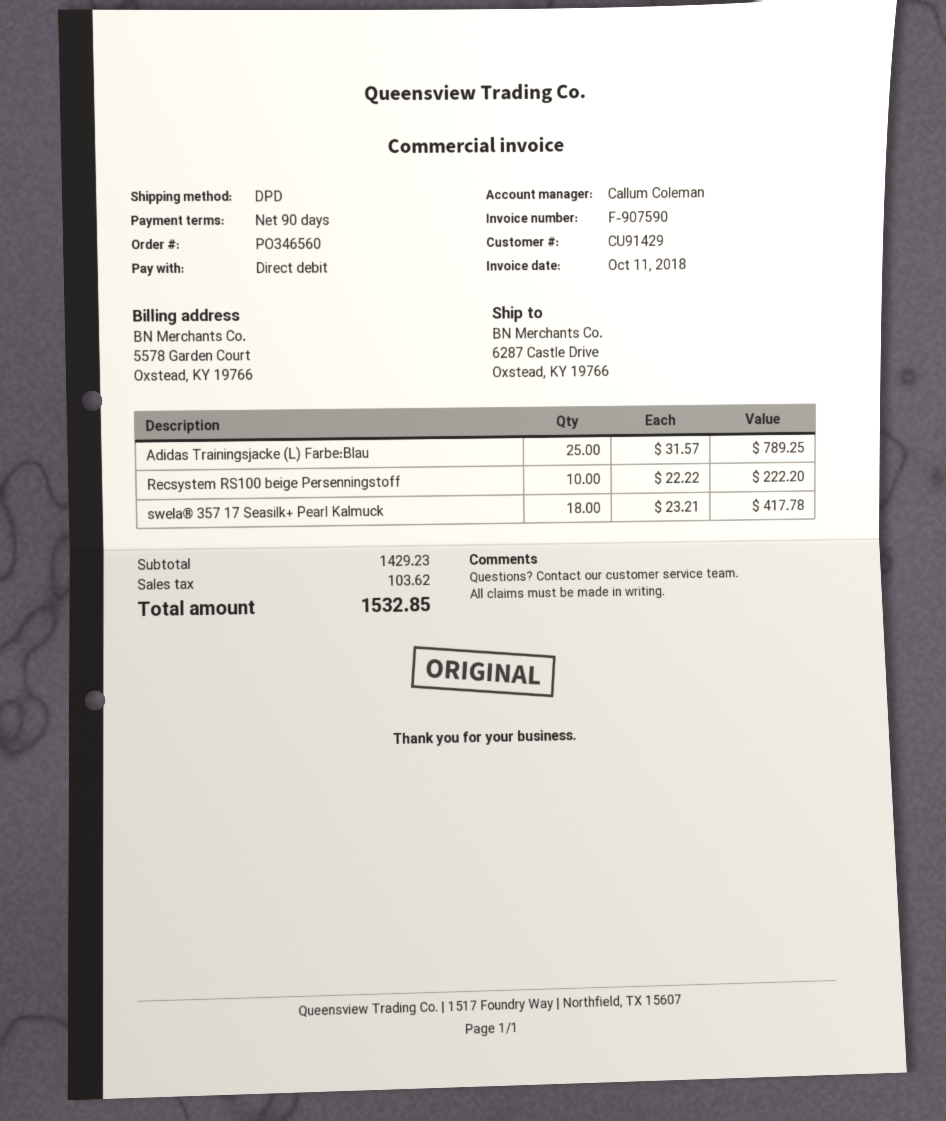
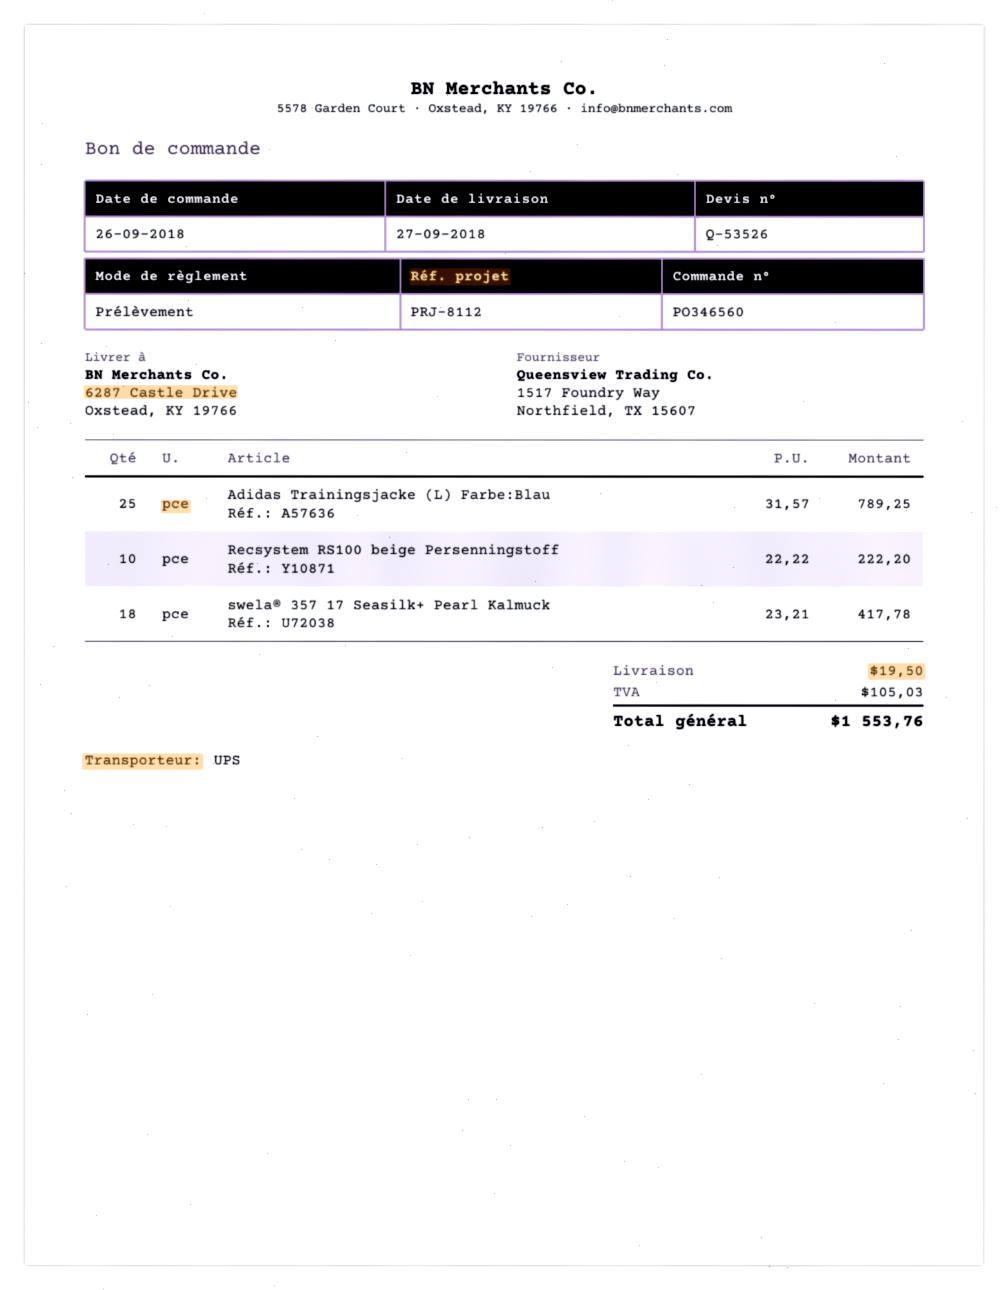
shipping method: DPD -> UPS
shipping: none -> 19.50
tax: 103.62 -> 105.03
total: 1532.85 -> 1553.76

